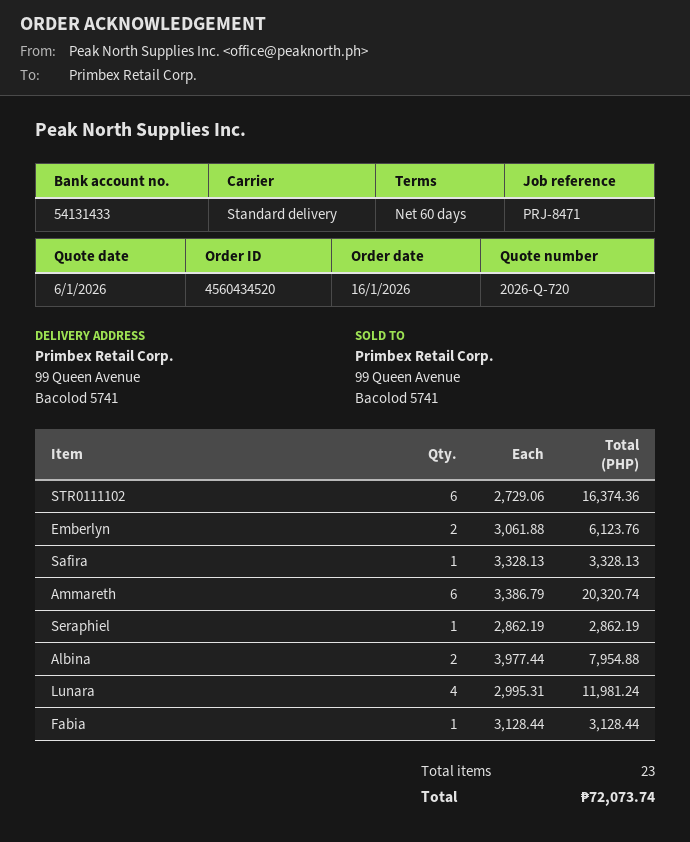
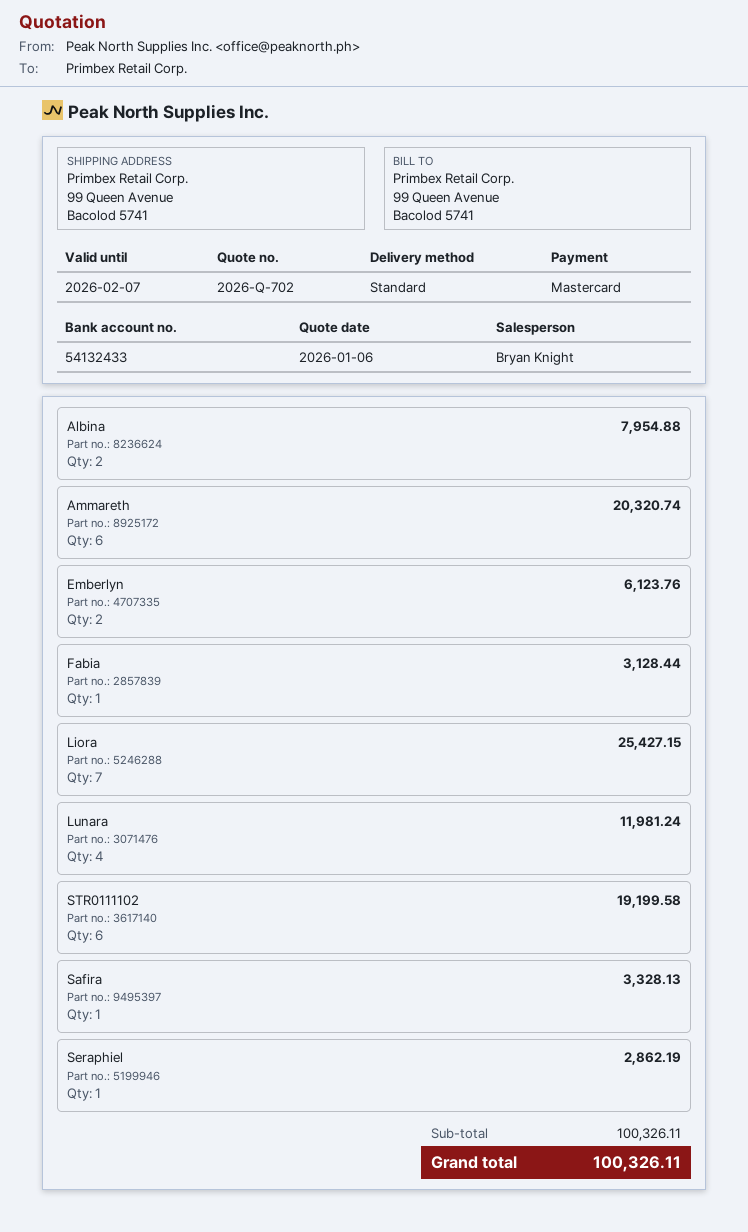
quote number: 2026-Q-720 -> 2026-Q-702
bank account: 54131433 -> 54132433
STR0111102: 6 for 16374.36 -> 6 for 19199.58
Liora: none -> 7 for 25427.15
total: 72073.74 -> 100326.11

